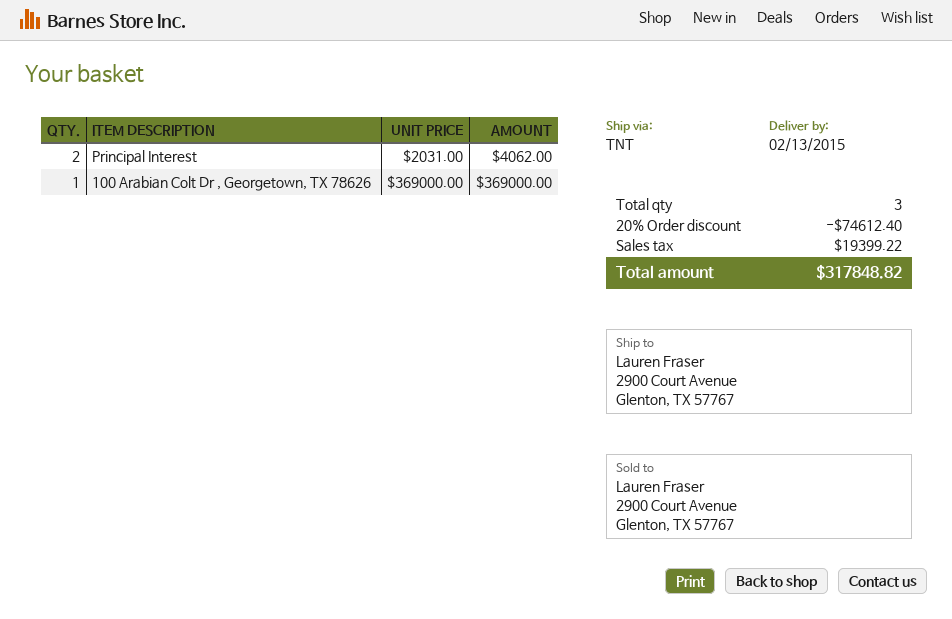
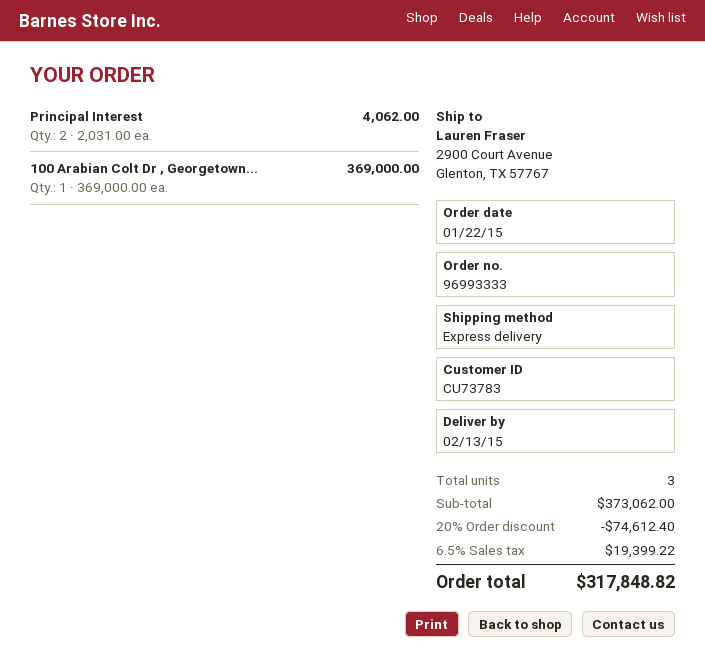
shipping method: TNT -> express

